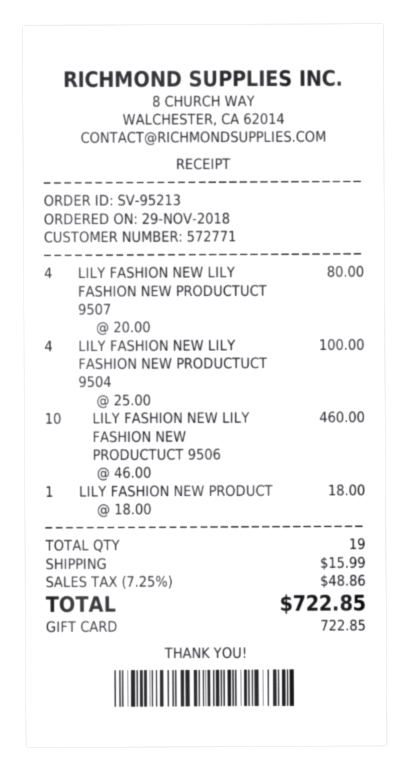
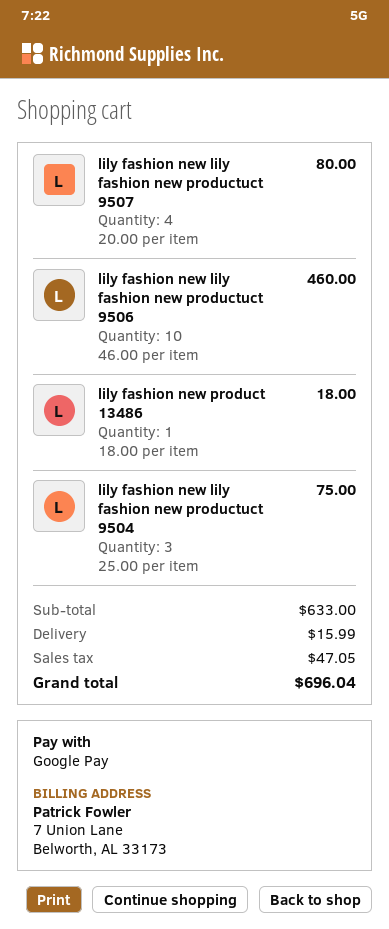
payment method: gift card -> Google Pay
LILY FASHION NEW LILY FASHION NEW PRODUCTUCT 9504: 4 x 25.00 = 100.00 -> 3 x 25.00 = 75.00
tax: 48.86 -> 47.05
total: 722.85 -> 696.04

